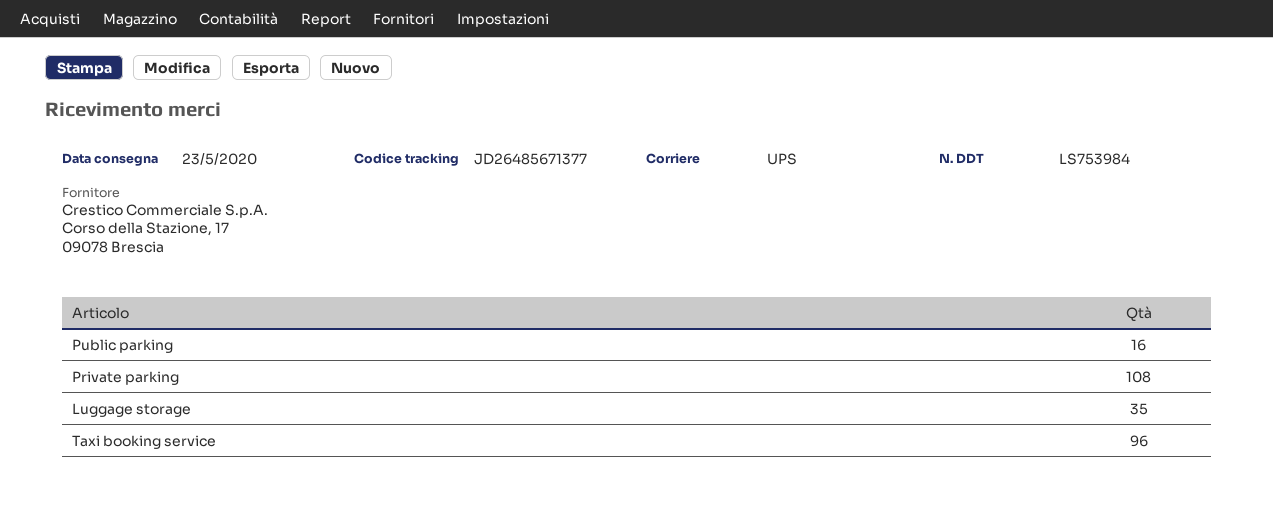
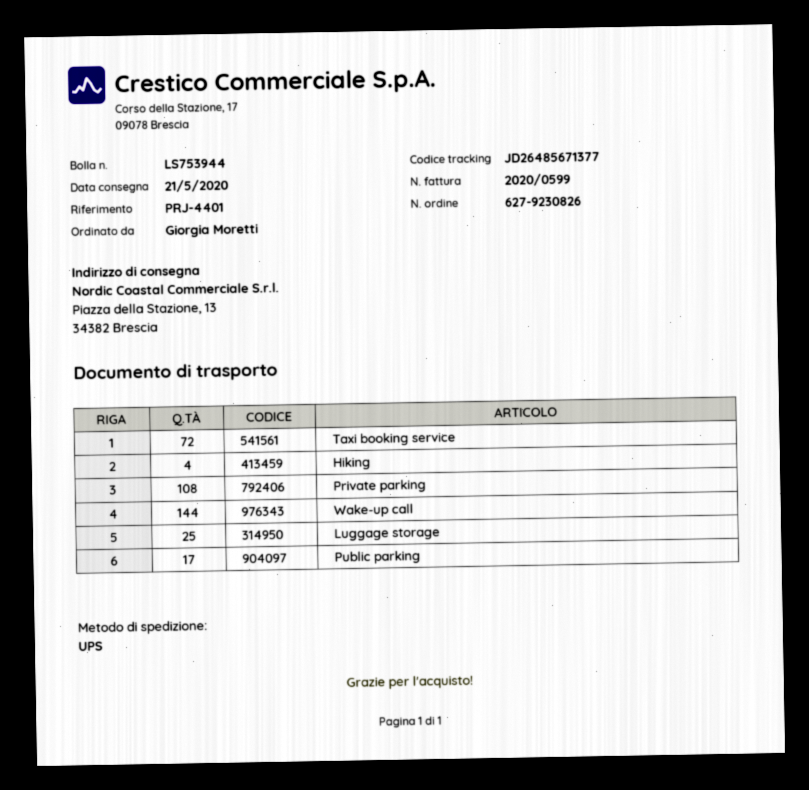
delivery note number: LS753984 -> LS753944
delivery date: 2020-05-23 -> 2020-05-21
Public parking: 16 -> 17
Luggage storage: 35 -> 25
Taxi booking service: 96 -> 72
Hiking: none -> 4
Wake-up call: none -> 144

